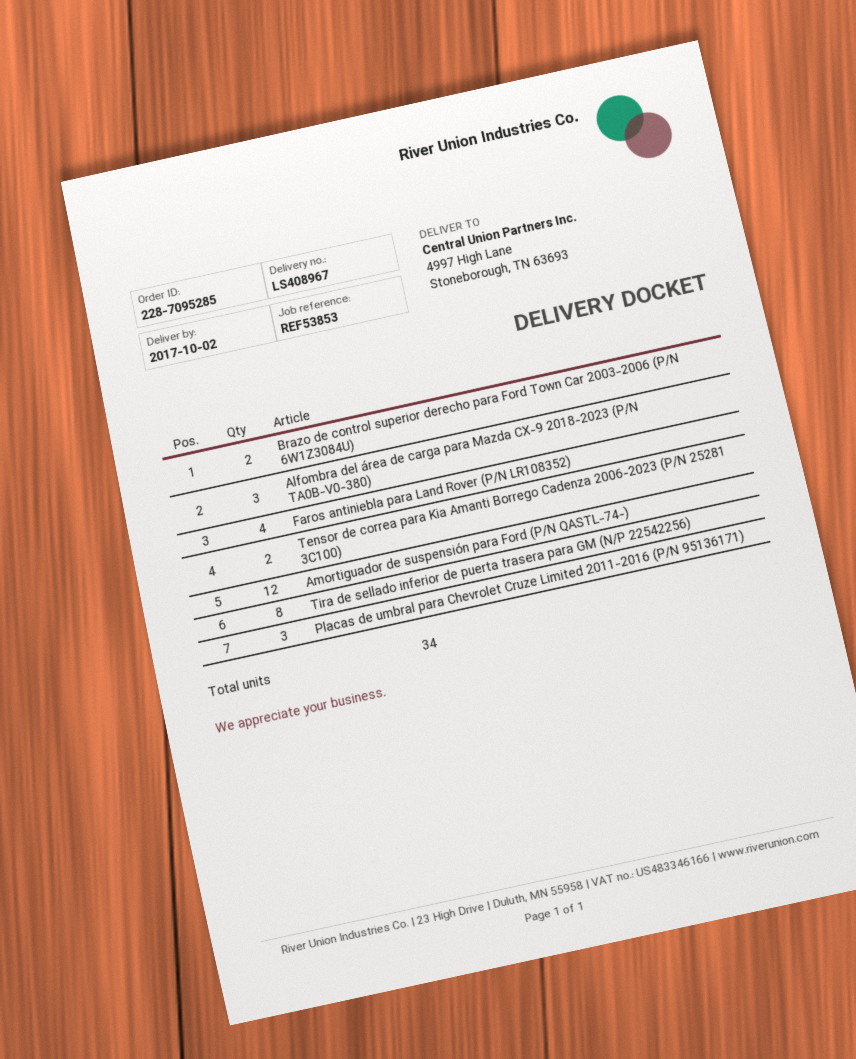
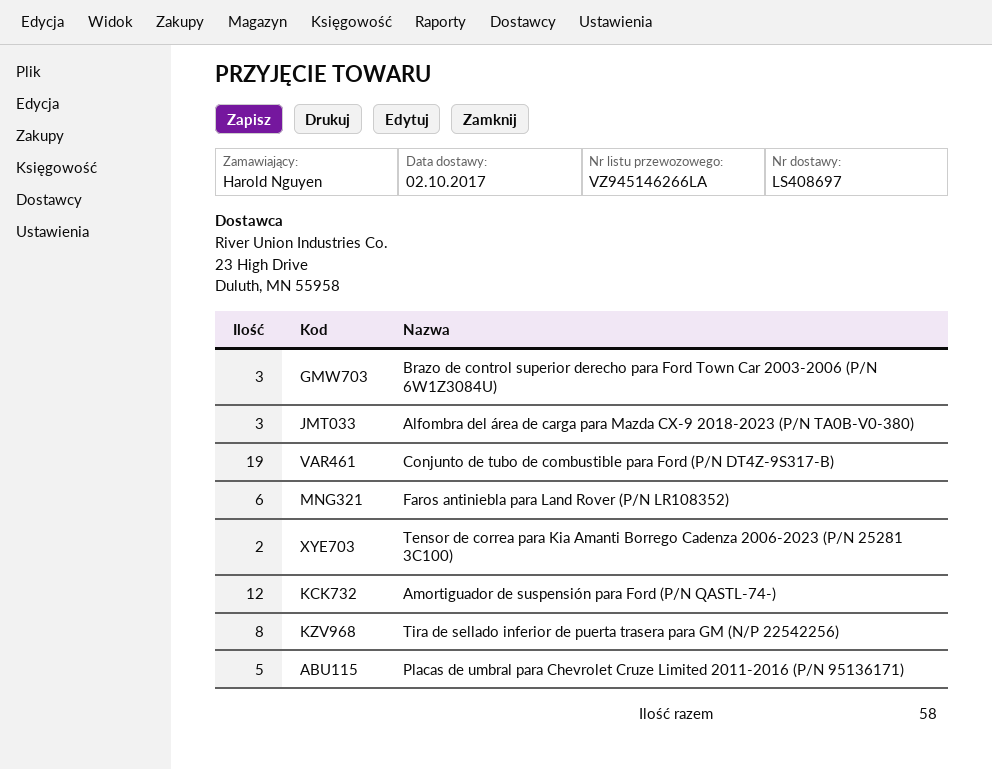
delivery note number: LS408967 -> LS408697
Brazo de control superior derecho para Ford Town Car 2003-2006 (P/N 6W1Z3084U): 2 -> 3
Faros antiniebla para Land Rover (P/N LR108352): 4 -> 6
Placas de umbral para Chevrolet Cruze Limited 2011-2016 (P/N 95136171): 3 -> 5
Conjunto de tubo de combustible para Ford (P/N DT4Z-9S317-B): none -> 19
total quantity: 34 -> 58

